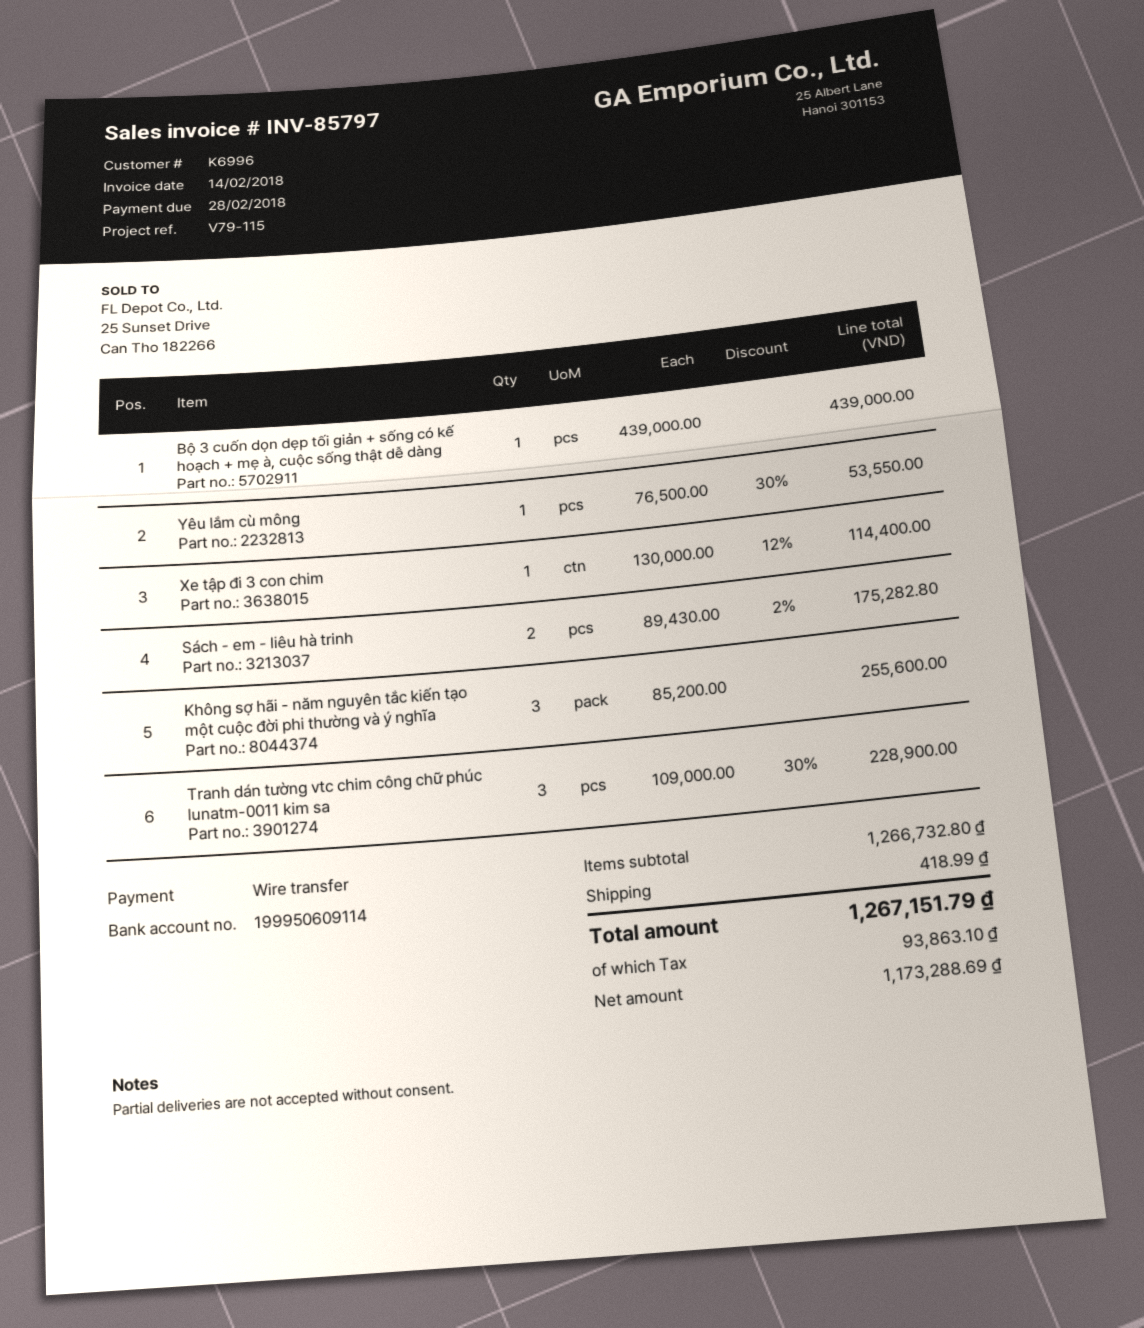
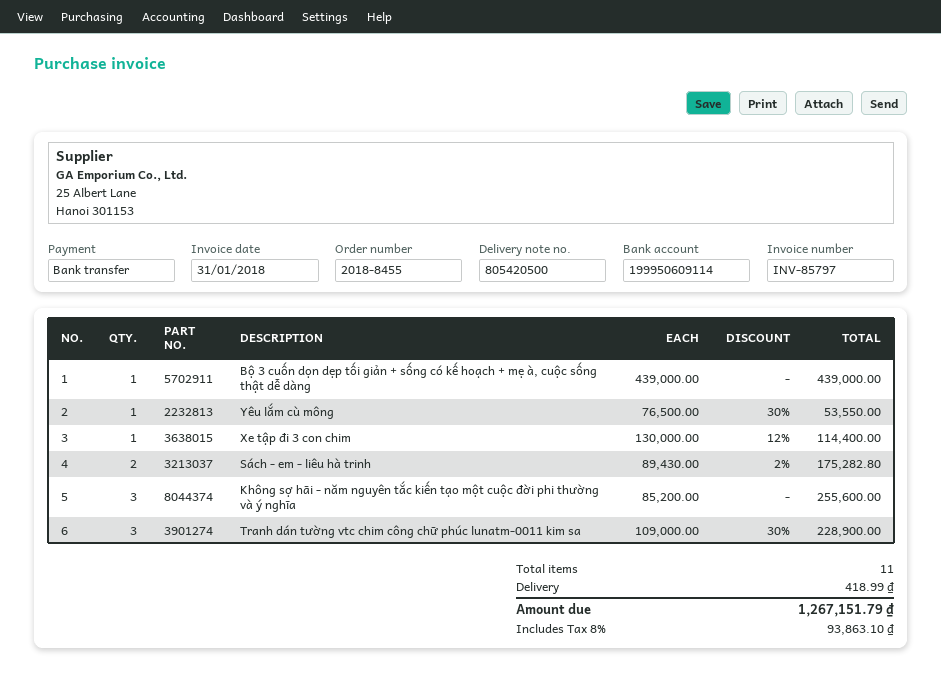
invoice date: 2018-02-14 -> 2018-01-31

